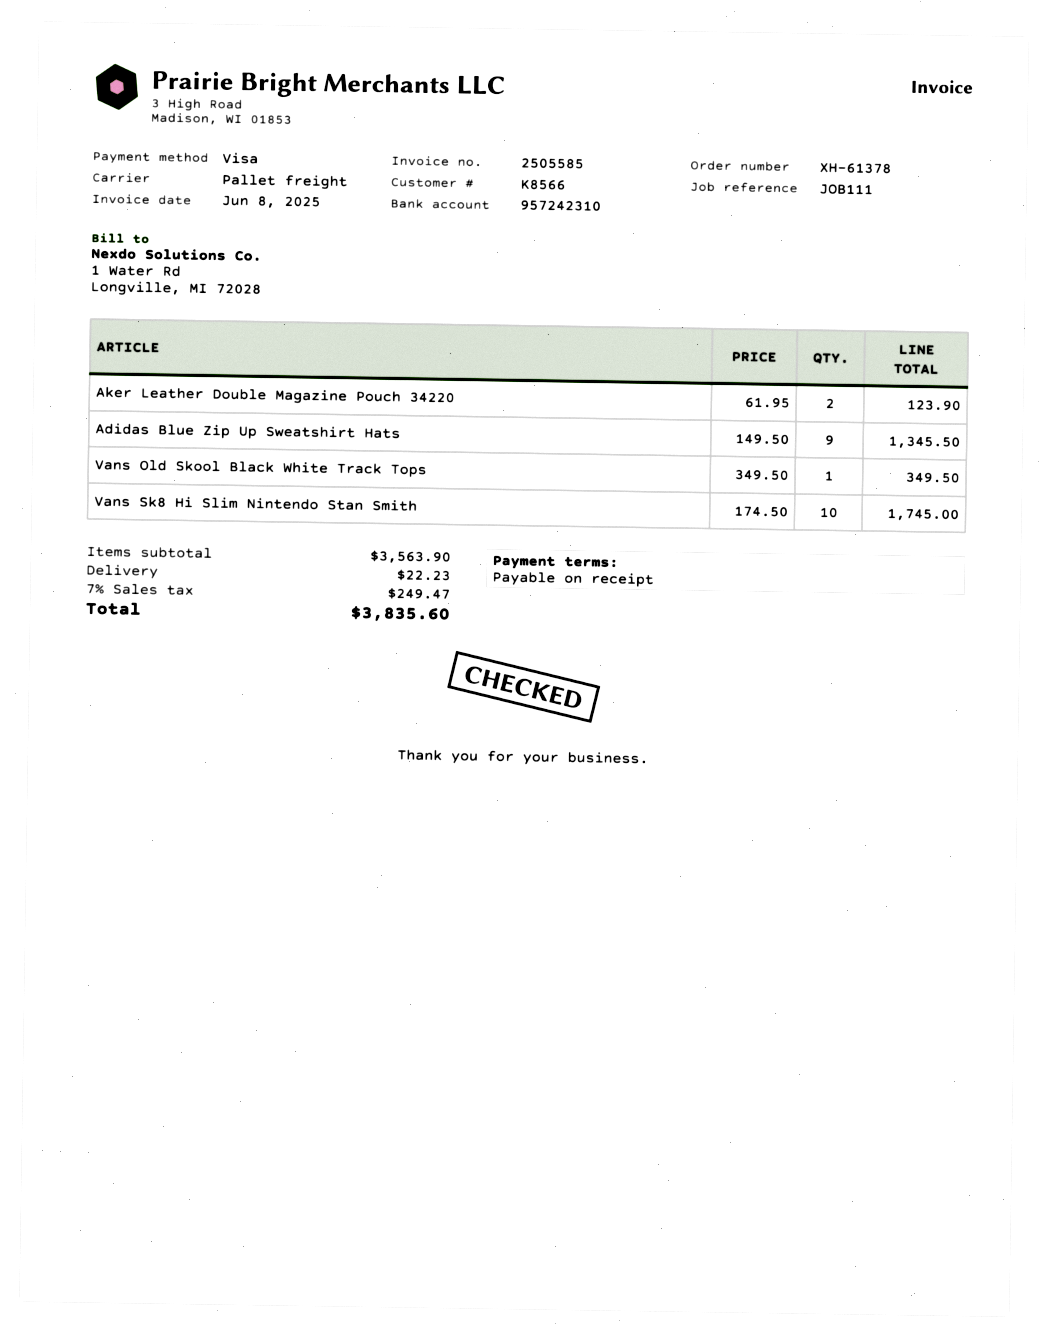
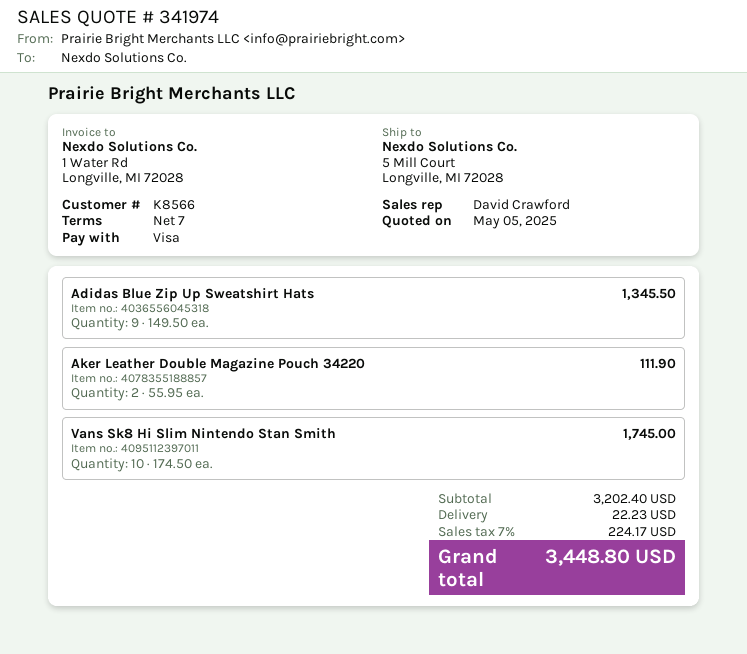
payment terms: on receipt -> 7 days
Aker Leather Double Magazine Pouch 34220: 2 x 61.95 = 123.90 -> 2 x 55.95 = 111.90
Vans Old Skool Black White Track Tops: 1 x 349.50 = 349.50 -> none
subtotal: 3563.90 -> 3202.40
tax: 7% = 249.47 -> 7% = 224.17
total: 3835.60 -> 3448.80

